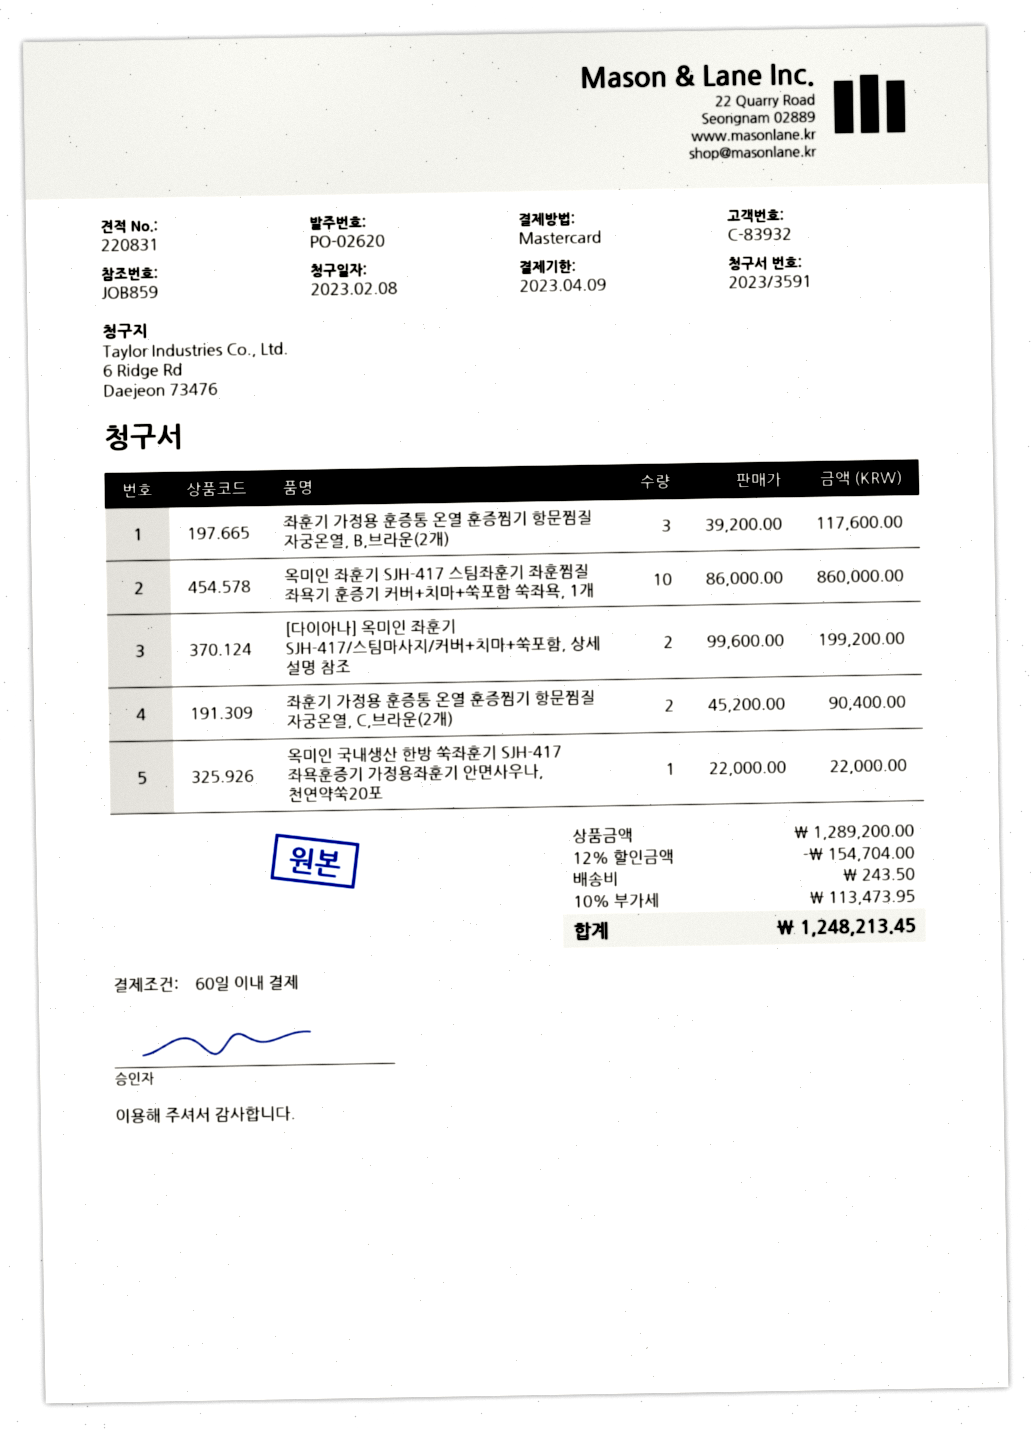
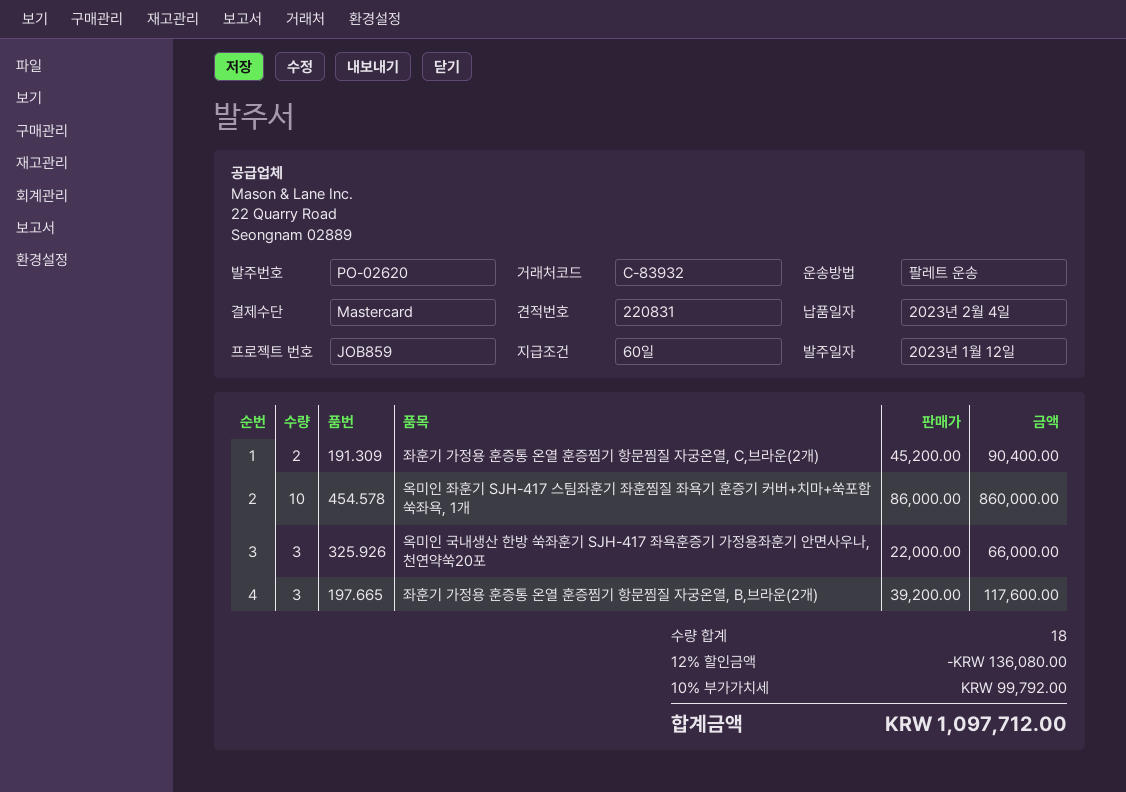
[다이아나] 옥미인 좌훈기 SJH-417/스팀마사지/커버+치마+쑥포함, 상세 설명 참조: 2 x 99600.00 = 199200.00 -> none
옥미인 국내생산 한방 쑥좌훈기 SJH-417 좌욕훈증기 가정용좌훈기 안면사우나, 천연약쑥20포: 1 x 22000.00 = 22000.00 -> 3 x 22000.00 = 66000.00
discount: 12% = 154704.00 -> 12% = 136080.00
shipping: 243.50 -> none
tax: 10% = 113473.95 -> 10% = 99792.00
total: 1248213.45 -> 1097712.00

